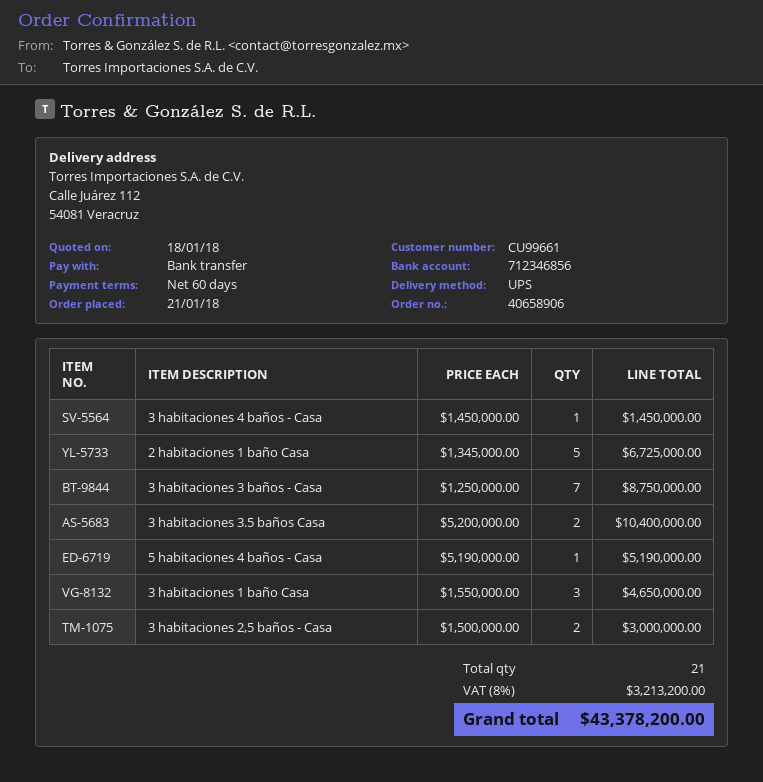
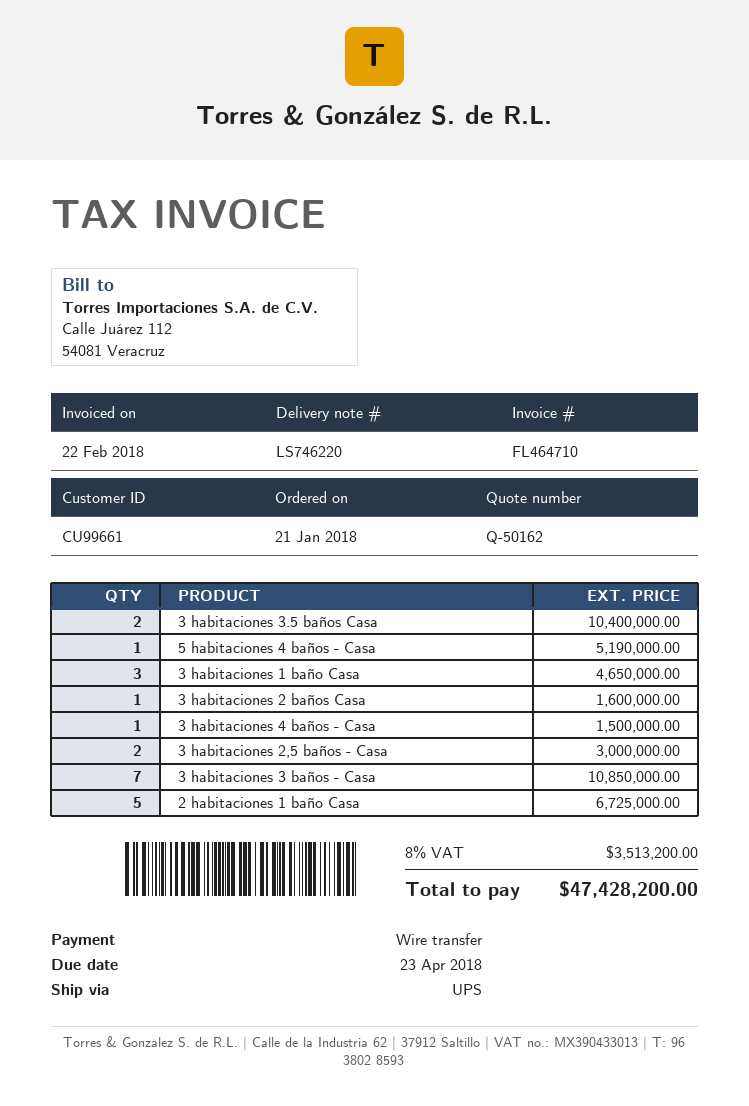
3 habitaciones 4 baños - Casa: 1 for 1450000.00 -> 1 for 1500000.00
3 habitaciones 3 baños - Casa: 7 for 8750000.00 -> 7 for 10850000.00
3 habitaciones 2 baños Casa: none -> 1 for 1600000.00
tax: 8% = 3213200.00 -> 8% = 3513200.00
total: 43378200.00 -> 47428200.00

